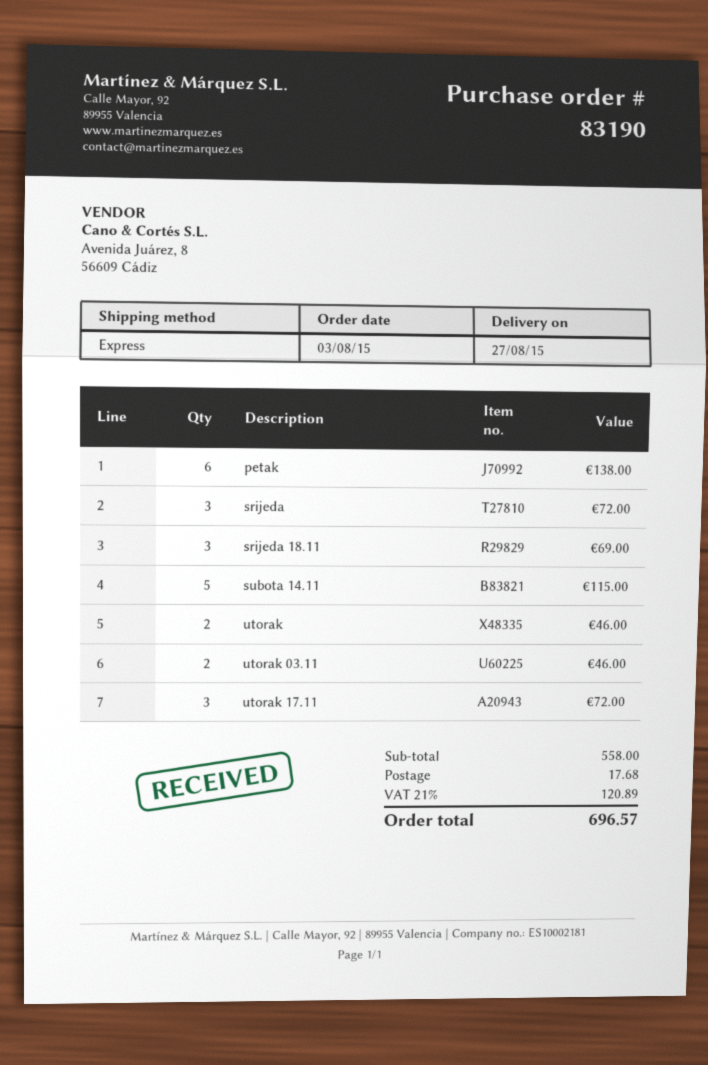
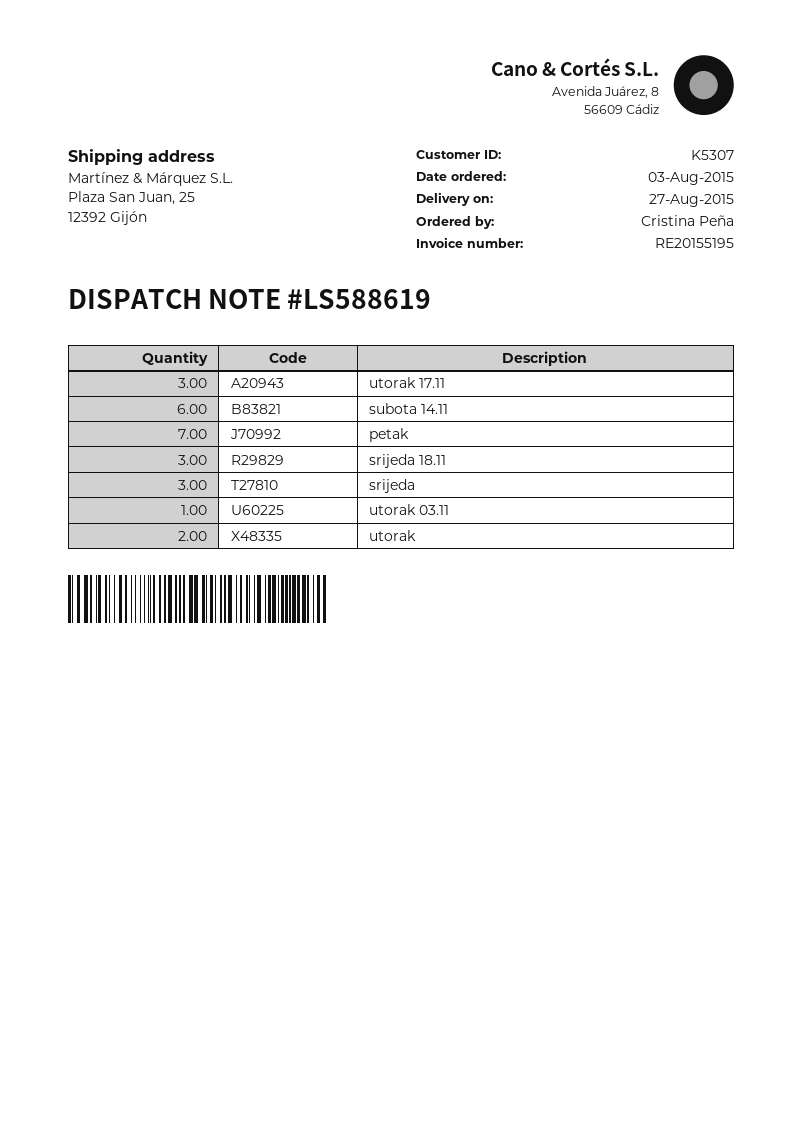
petak: 6 -> 7
subota 14.11: 5 -> 6
utorak 03.11: 2 -> 1

